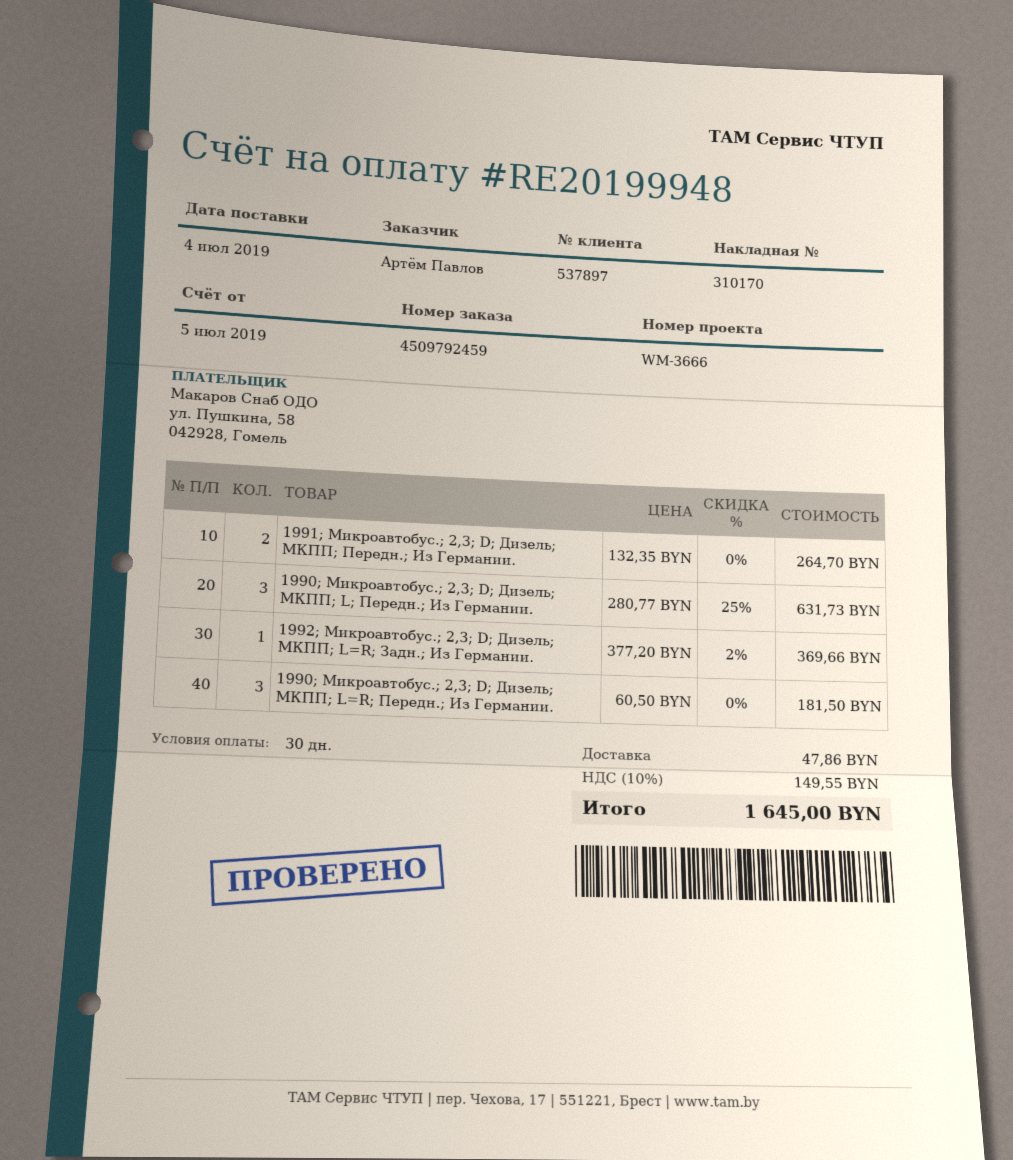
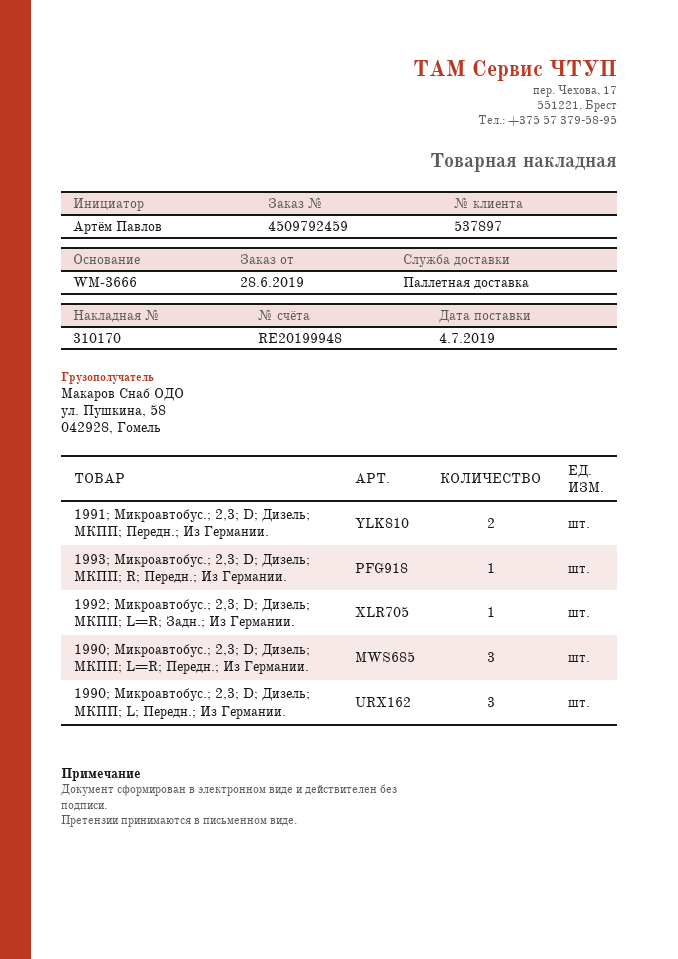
1993; Микроавтобус.; 2,3; D; Дизель; МКПП; R; Передн.; Из Германии.: none -> 1

